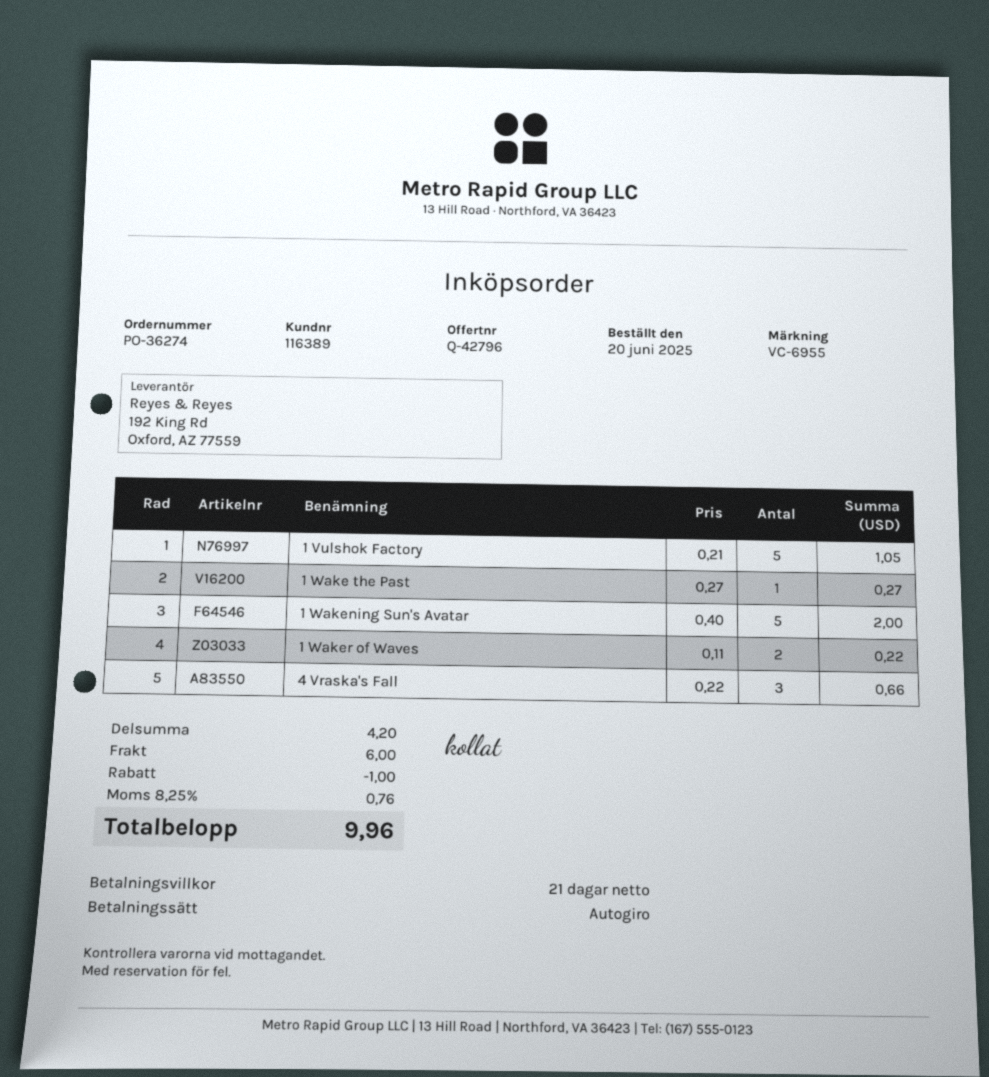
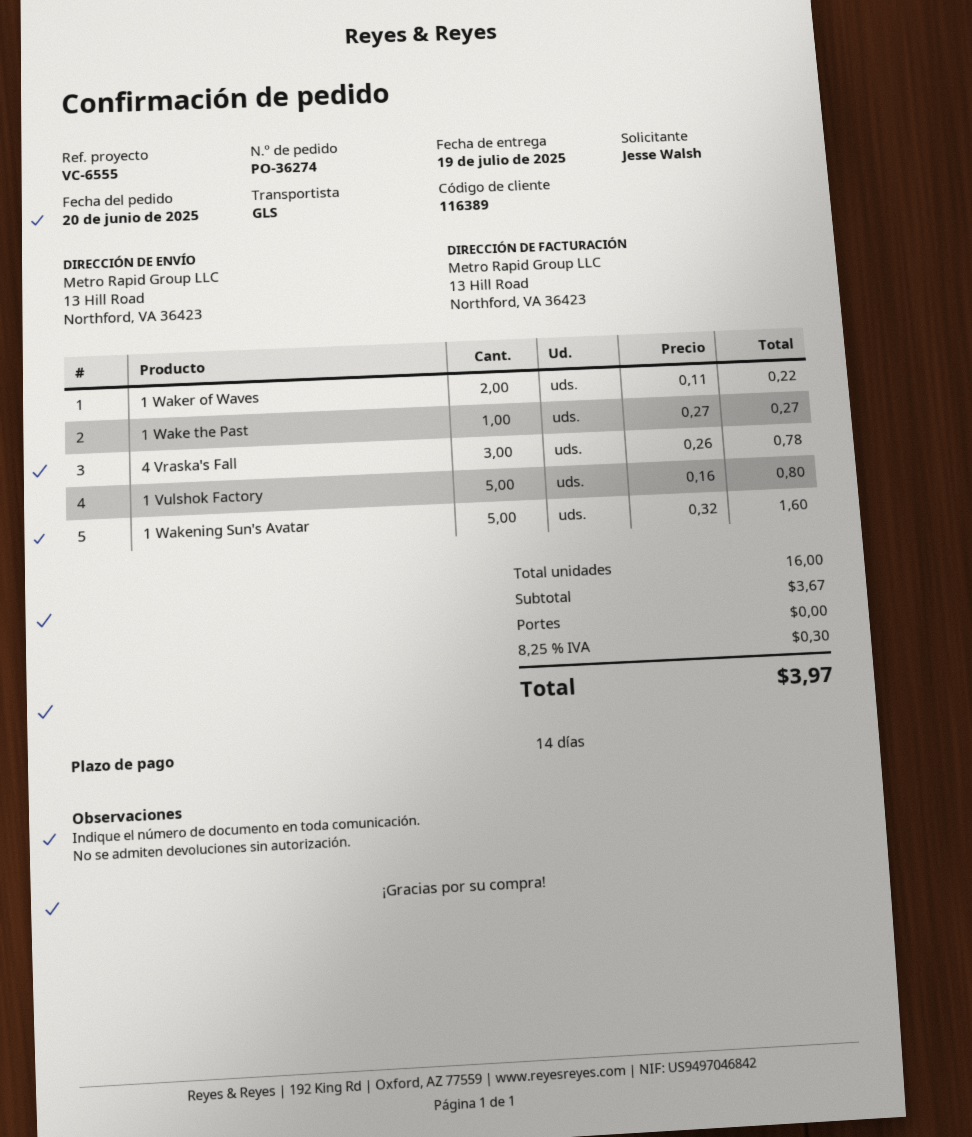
payment terms: 21 days -> 14 days
reference: VC-6955 -> VC-6555
1 Vulshok Factory: 5 x 0.21 = 1.05 -> 5 x 0.16 = 0.80
1 Wakening Sun's Avatar: 5 x 0.40 = 2.00 -> 5 x 0.32 = 1.60
4 Vraska's Fall: 3 x 0.22 = 0.66 -> 3 x 0.26 = 0.78
subtotal: 4.20 -> 3.67
discount: 1.00 -> none
shipping: 6.00 -> 0.00
tax: 8.25% = 0.76 -> 8.25% = 0.30
total: 9.96 -> 3.97

